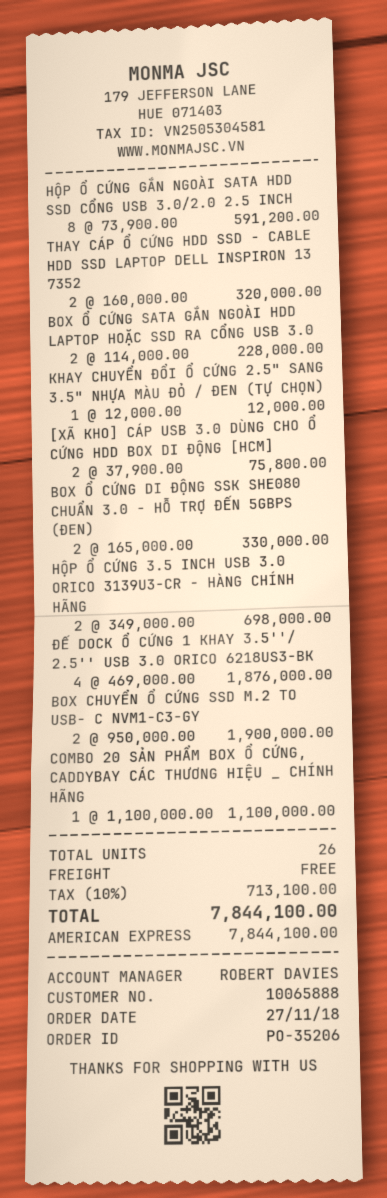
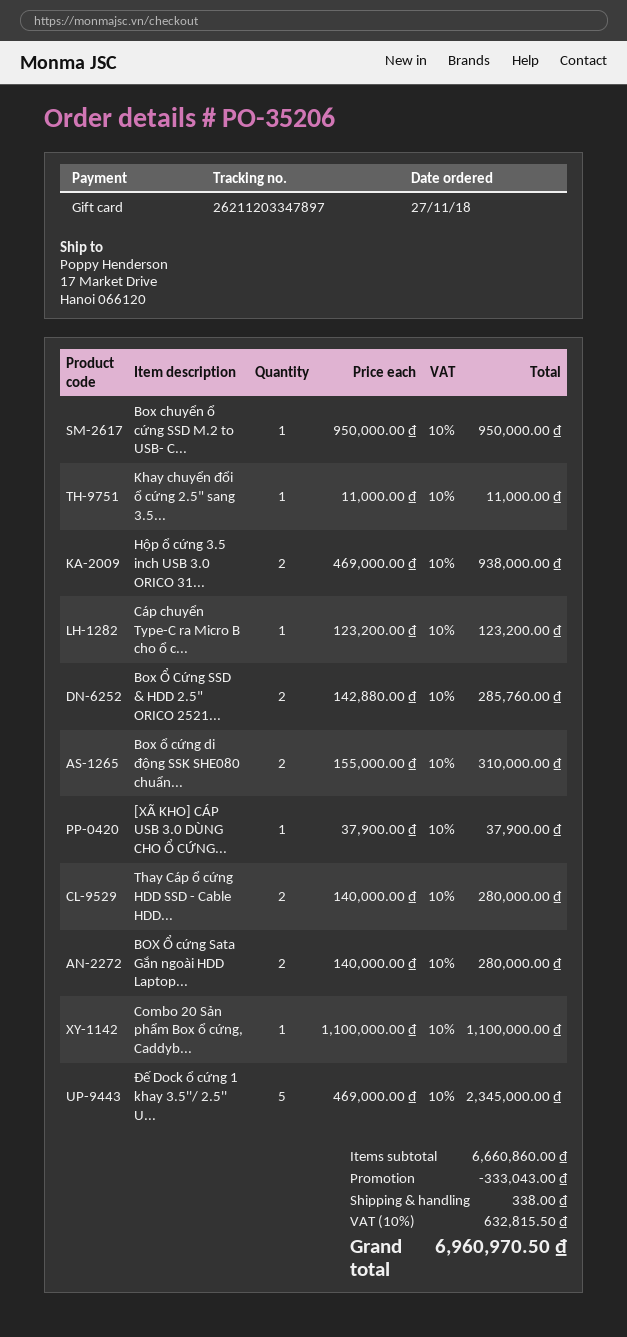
payment method: American Express -> gift card
HỘP Ổ CỨNG GẮN NGOÀI SATA HDD SSD CỔNG USB 3.0/2.0 2.5 INCH: 8 x 73900.00 = 591200.00 -> none
THAY CÁP Ổ CỨNG HDD SSD - CABLE HDD SSD LAPTOP DELL INSPIRON 13 7352: 2 x 160000.00 = 320000.00 -> 2 x 140000.00 = 280000.00
BOX Ổ CỨNG SATA GẮN NGOÀI HDD LAPTOP HOẶC SSD RA CỔNG USB 3.0: 2 x 114000.00 = 228000.00 -> 2 x 140000.00 = 280000.00
KHAY CHUYỂN ĐỔI Ổ CỨNG 2.5" SANG 3.5" NHỰA MÀU ĐỎ / ĐEN (TỰ CHỌN): 1 x 12000.00 = 12000.00 -> 1 x 11000.00 = 11000.00
[XÃ KHO] CÁP USB 3.0 DÙNG CHO Ổ CỨNG HDD BOX DI ĐỘNG [HCM]: 2 x 37900.00 = 75800.00 -> 1 x 37900.00 = 37900.00
BOX Ổ CỨNG DI ĐỘNG SSK SHE080 CHUẨN 3.0 - HỖ TRỢ ĐẾN 5GBPS (ĐEN): 2 x 165000.00 = 330000.00 -> 2 x 155000.00 = 310000.00
HỘP Ổ CỨNG 3.5 INCH USB 3.0 ORICO 3139U3-CR - HÀNG CHÍNH HÃNG: 2 x 349000.00 = 698000.00 -> 2 x 469000.00 = 938000.00
ĐẾ DOCK Ổ CỨNG 1 KHAY 3.5''/ 2.5'' USB 3.0 ORICO 6218US3-BK: 4 x 469000.00 = 1876000.00 -> 5 x 469000.00 = 2345000.00
BOX CHUYỂN Ổ CỨNG SSD M.2 TO USB- C NVM1-C3-GY: 2 x 950000.00 = 1900000.00 -> 1 x 950000.00 = 950000.00
Cáp chuyển Type-C ra Micro B cho ổ c...: none -> 1 x 123200.00 = 123200.00
Box Ổ Cứng SSD & HDD 2.5" ORICO 2521...: none -> 2 x 142880.00 = 285760.00
discount: none -> 333043.00
shipping: 0.00 -> 338.00
tax: 10% = 713100.00 -> 10% = 632815.50
total: 7844100.00 -> 6960970.50

